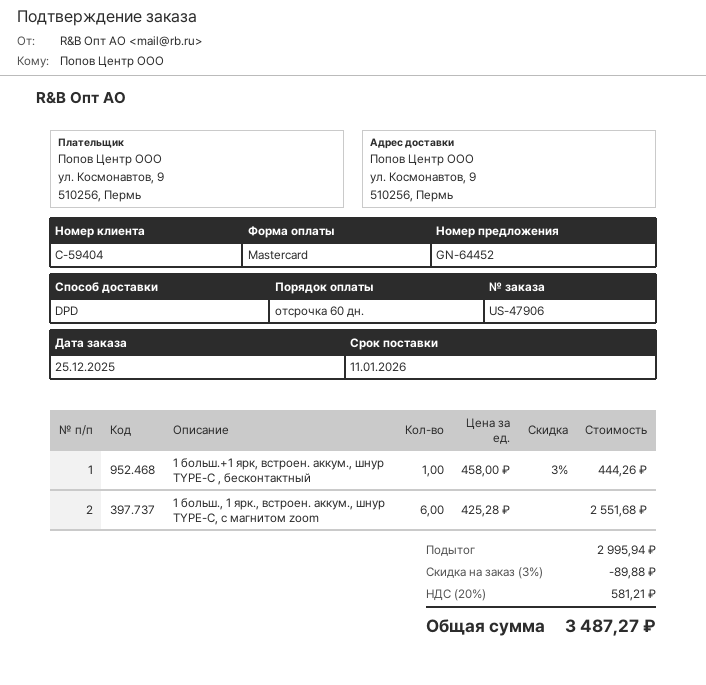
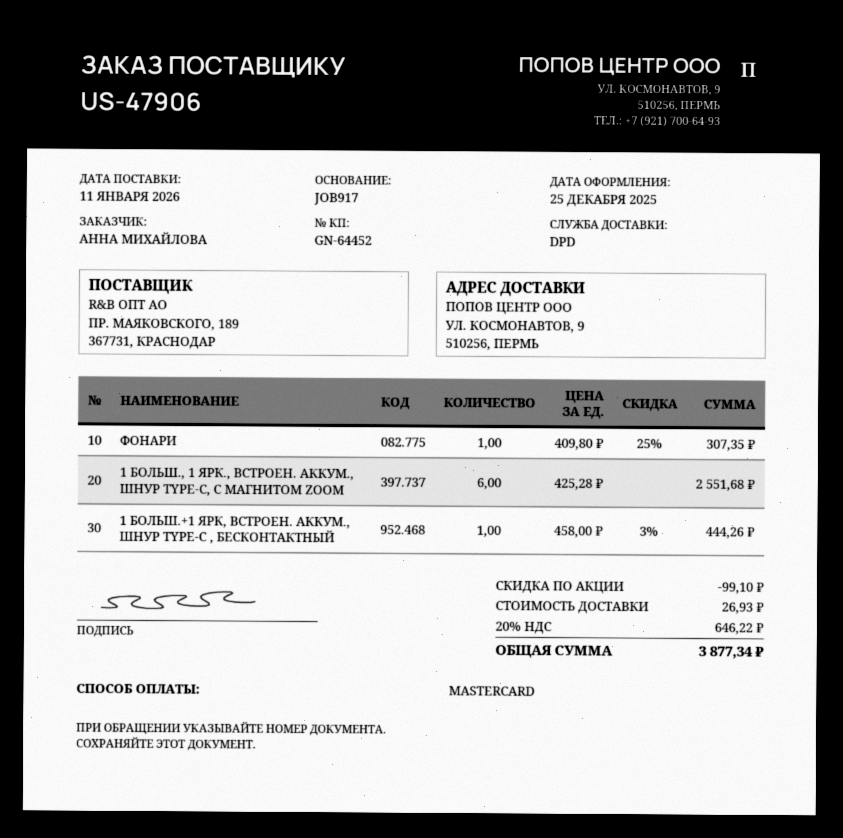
ФОНАРИ: none -> 1 x 409.80 - 25% = 307.35
discount: 89.88 -> 99.10
shipping: none -> 26.93
tax: 20% = 581.21 -> 20% = 646.22
total: 3487.27 -> 3877.34

